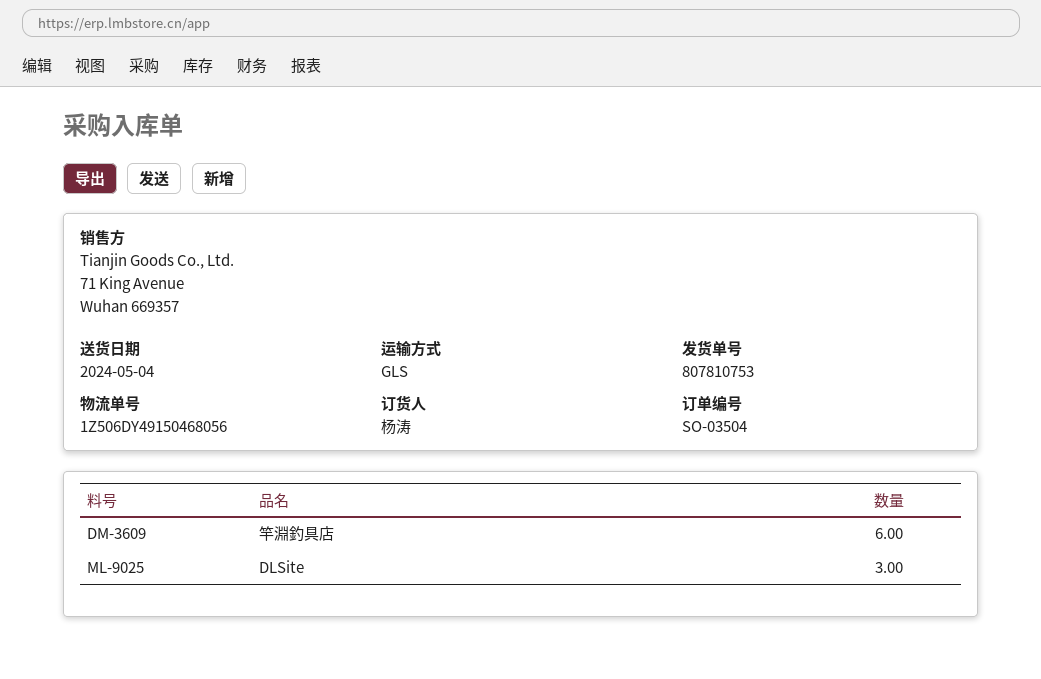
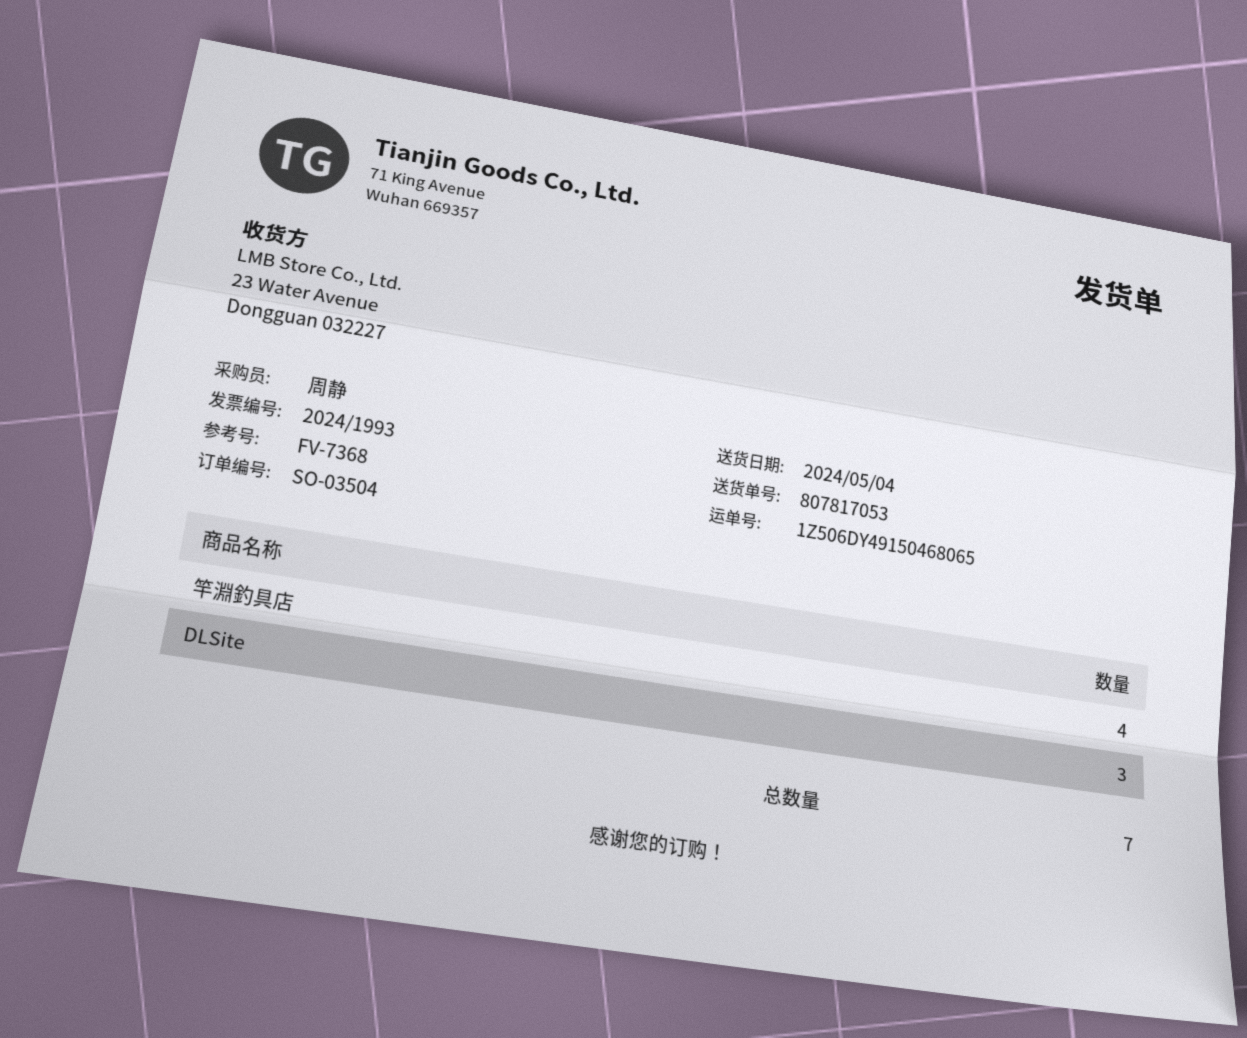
delivery note number: 807810753 -> 807817053
ordered by: 杨涛 -> 周静
tracking number: 1Z506DY49150468056 -> 1Z506DY49150468065
竿淵釣具店: 6 -> 4

